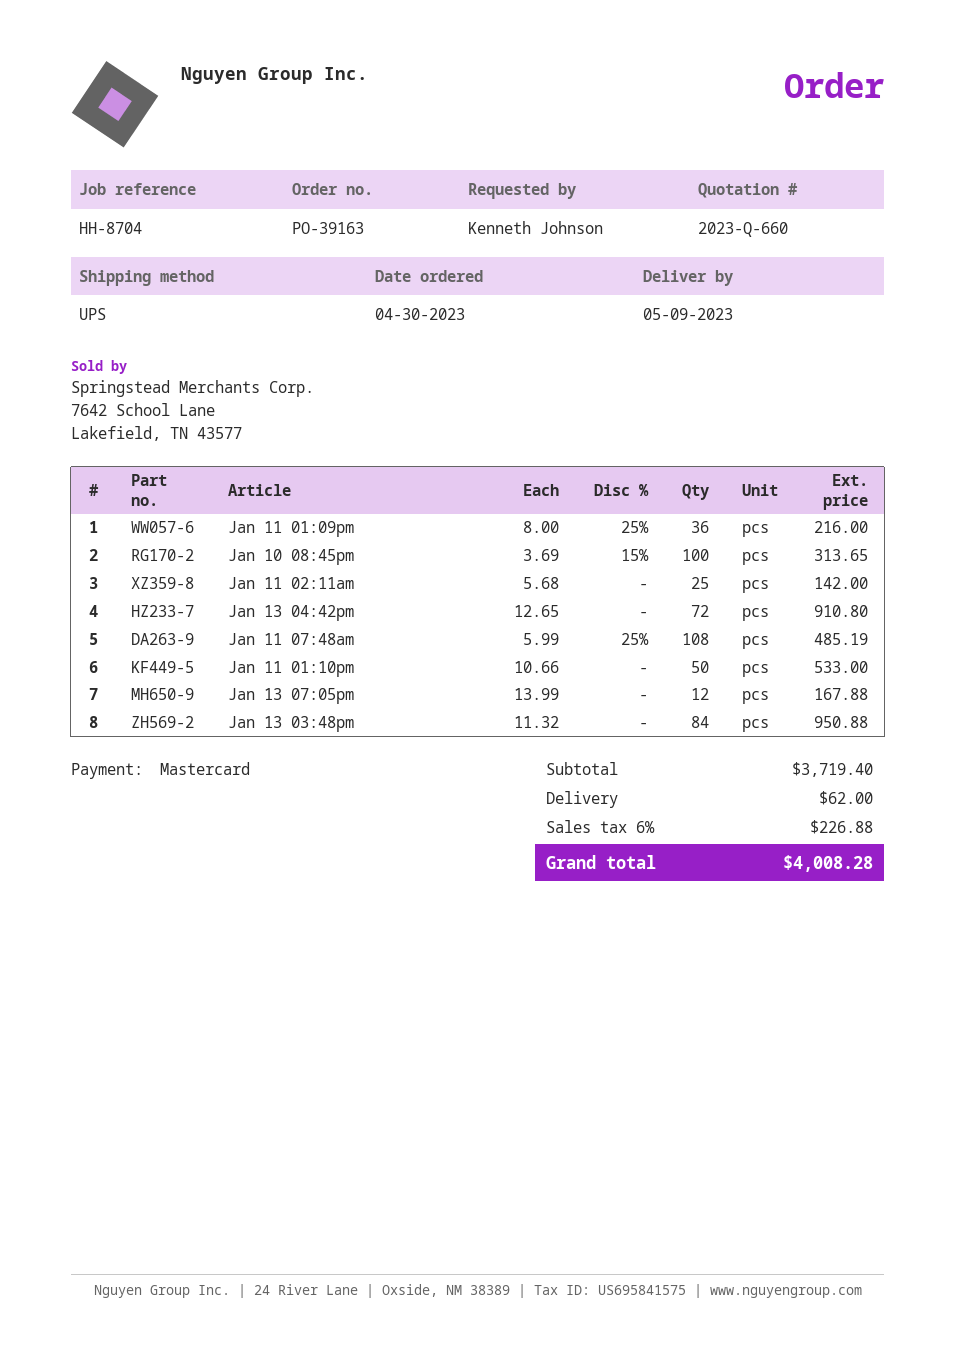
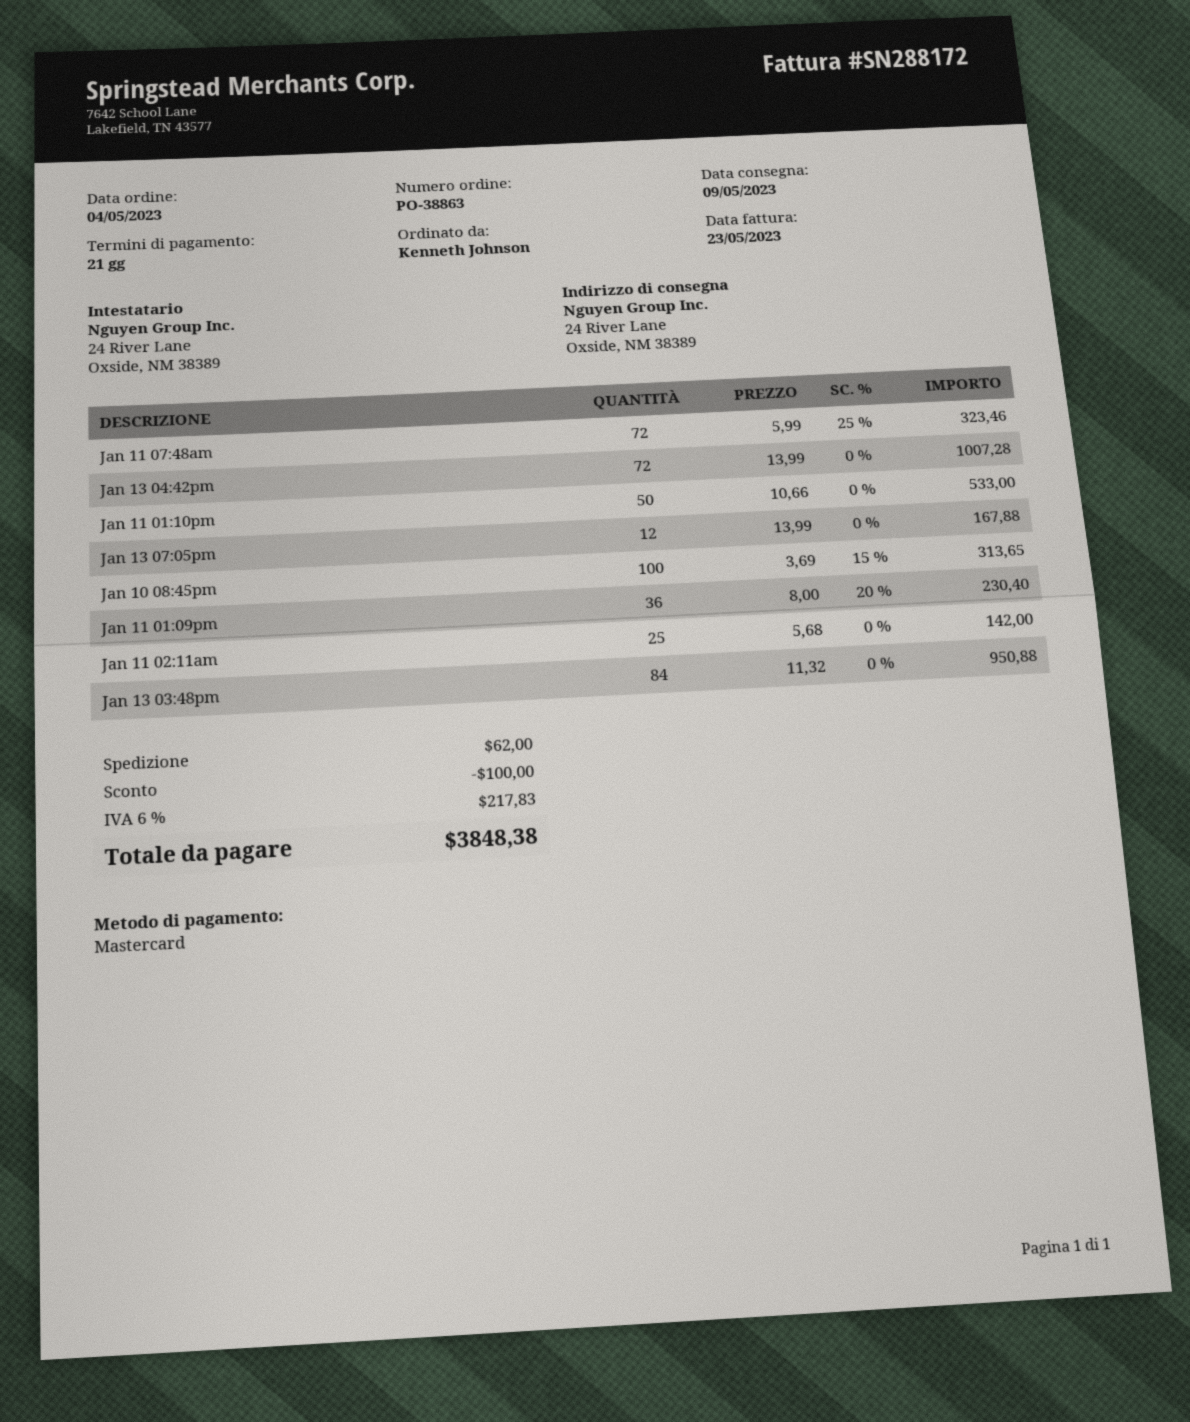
order number: PO-39163 -> PO-38863
order date: 2023-04-30 -> 2023-05-04
Jan 11 01:09pm: 36 x 8.00 - 25% = 216.00 -> 36 x 8.00 - 20% = 230.40
Jan 13 04:42pm: 72 x 12.65 = 910.80 -> 72 x 13.99 = 1007.28
Jan 11 07:48am: 108 x 5.99 - 25% = 485.19 -> 72 x 5.99 - 25% = 323.46
discount: none -> 100.00
tax: 6% = 226.88 -> 6% = 217.83
total: 4008.28 -> 3848.38

